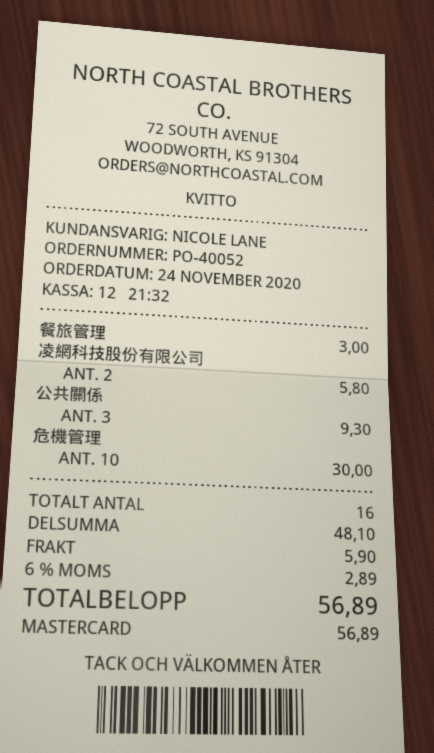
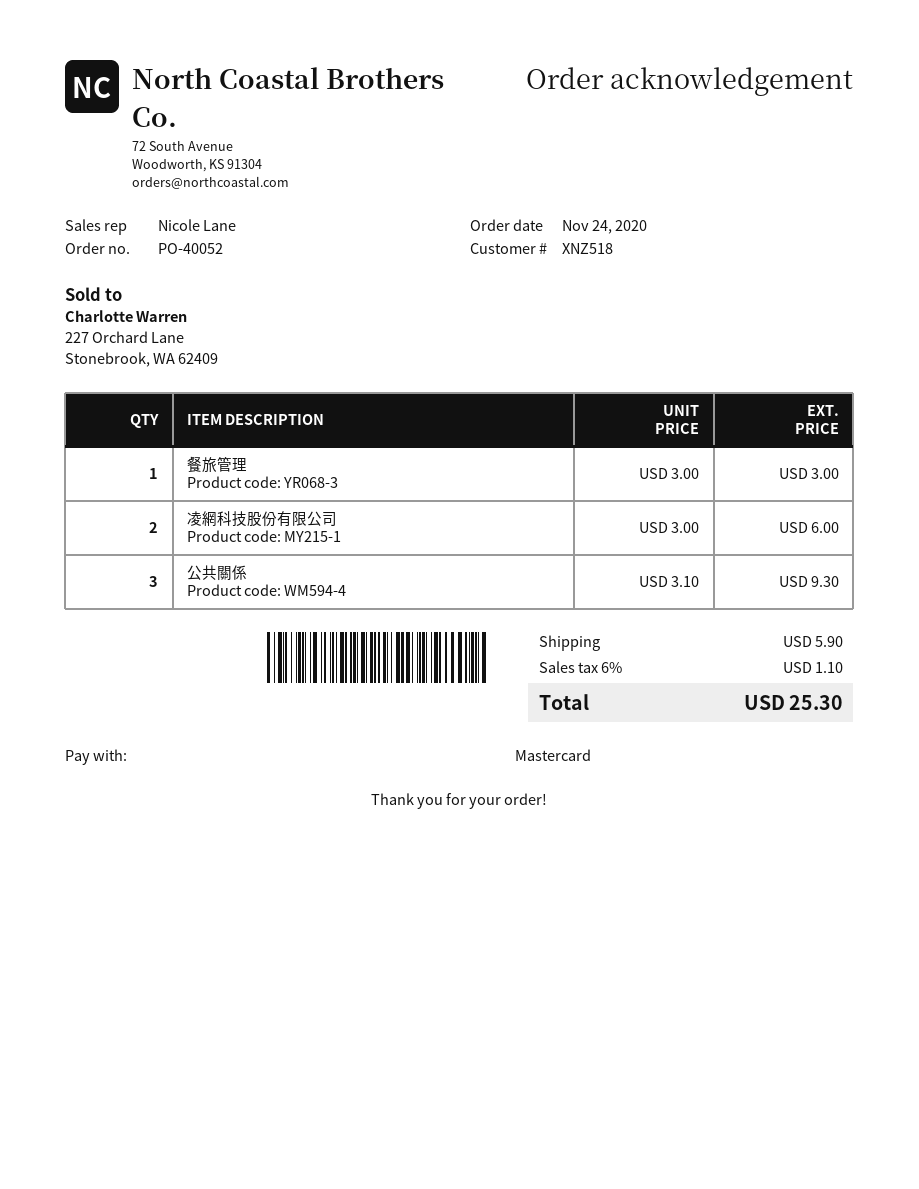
凌網科技股份有限公司: 2 for 5.80 -> 2 for 6.00
危機管理: 10 for 30.00 -> none
tax: 6% = 2.89 -> 6% = 1.10
total: 56.89 -> 25.30

